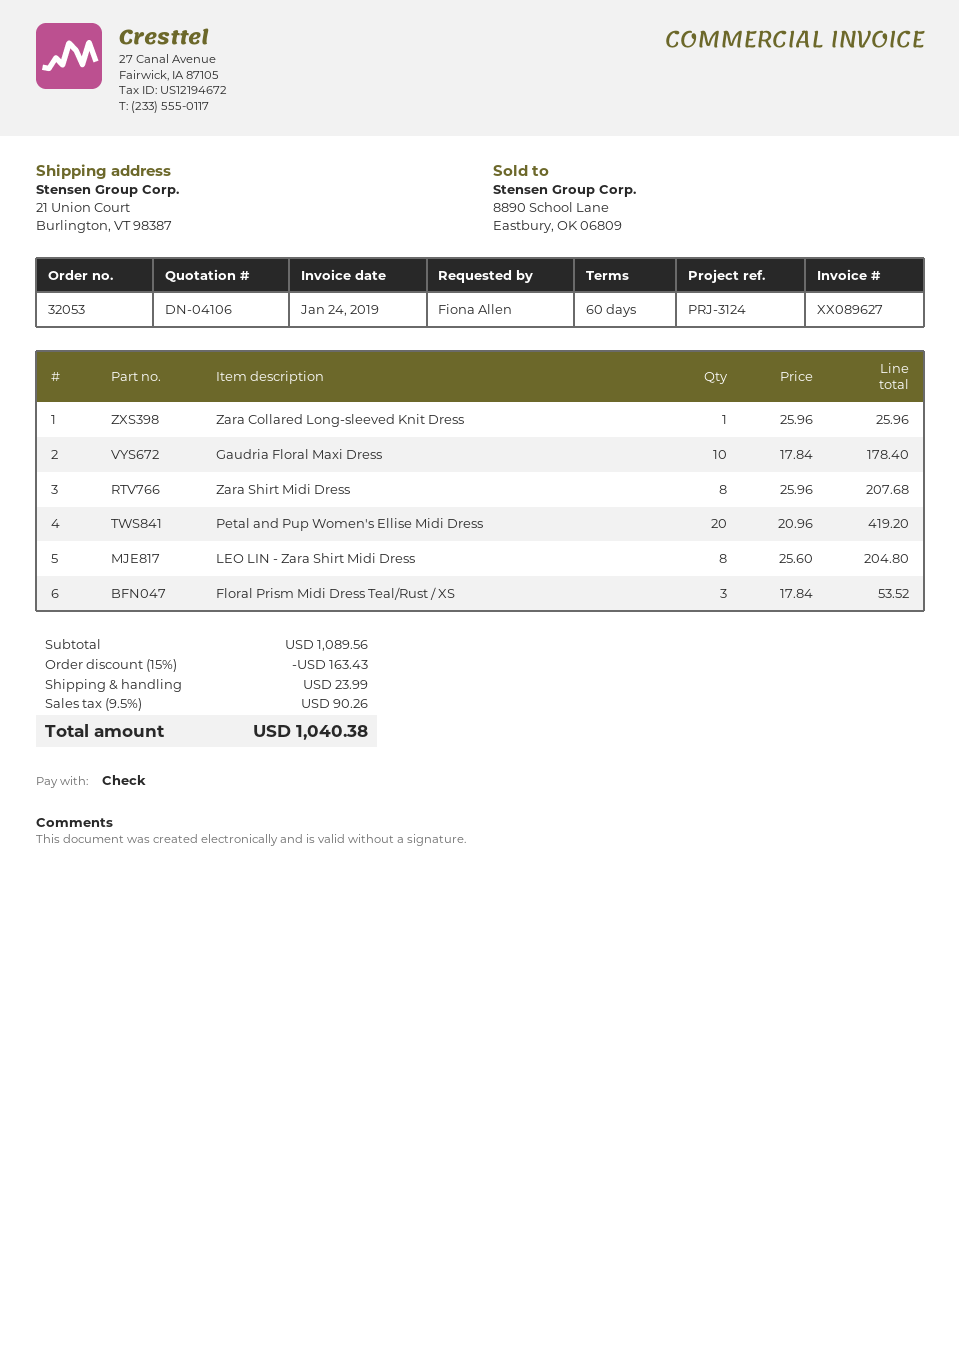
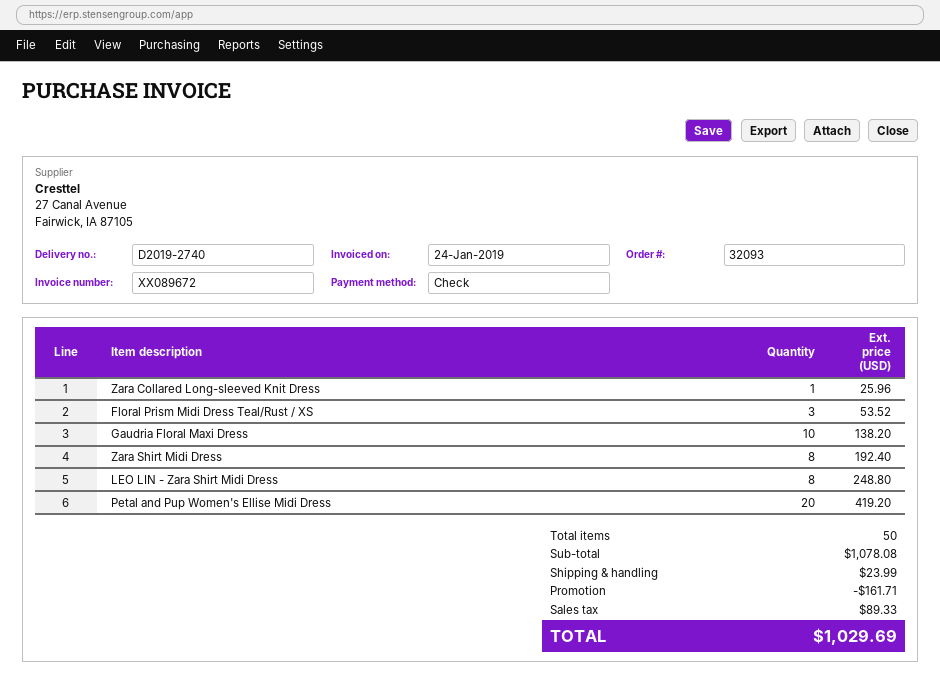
order number: 32053 -> 32093
invoice number: XX089627 -> XX089672
Gaudria Floral Maxi Dress: 10 for 178.40 -> 10 for 138.20
Zara Shirt Midi Dress: 8 for 207.68 -> 8 for 192.40
LEO LIN - Zara Shirt Midi Dress: 8 for 204.80 -> 8 for 248.80
subtotal: 1089.56 -> 1078.08
discount: 163.43 -> 161.71
tax: 90.26 -> 89.33
total: 1040.38 -> 1029.69

